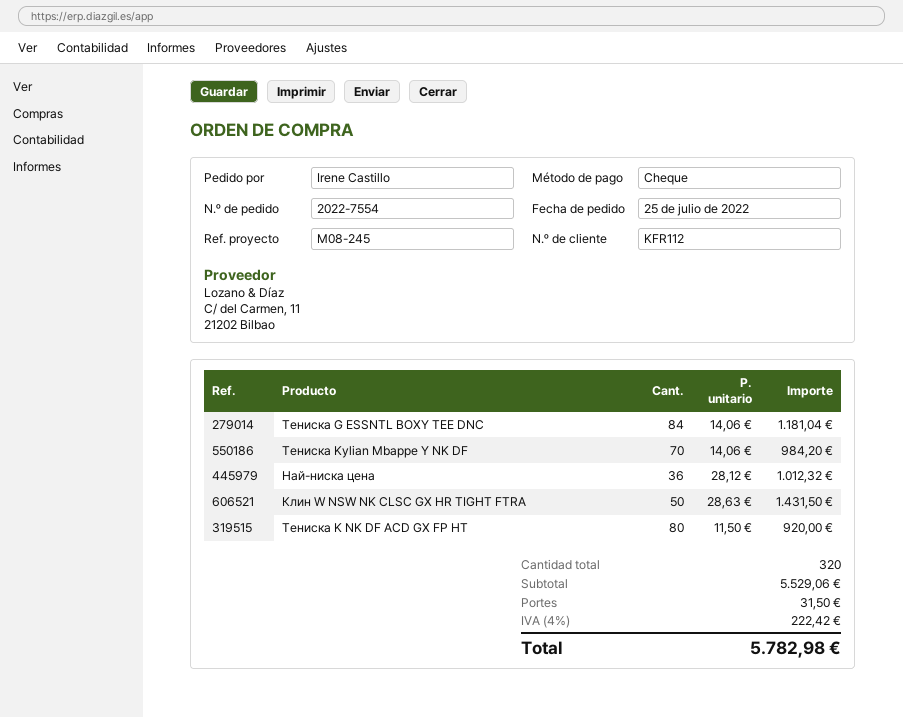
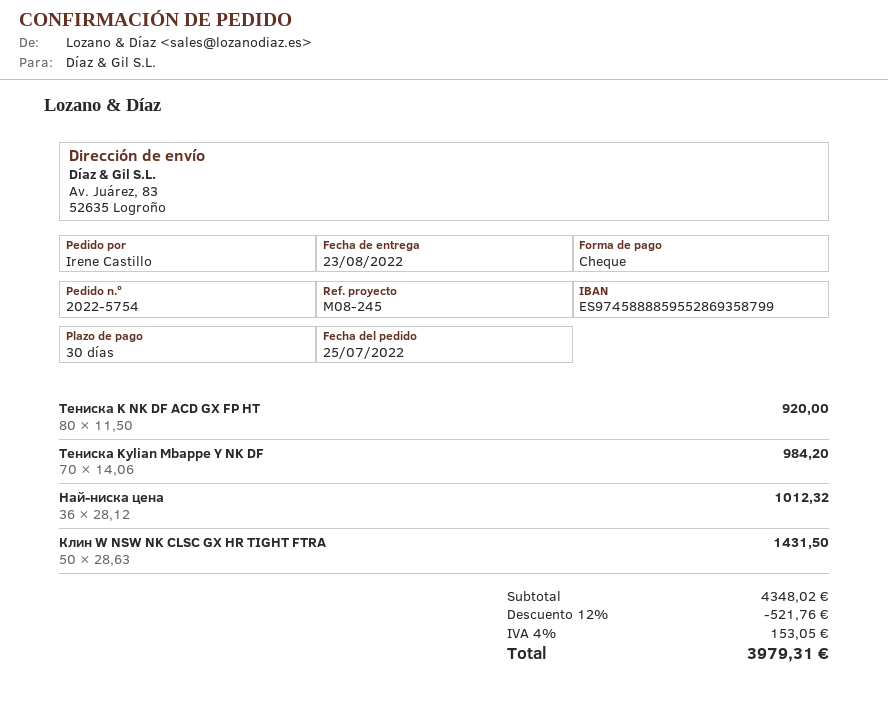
order number: 2022-7554 -> 2022-5754
Тениска G ESSNTL BOXY TEE DNC: 84 x 14.06 = 1181.04 -> none
subtotal: 5529.06 -> 4348.02
discount: none -> 12% = 521.76
shipping: 31.50 -> none
tax: 4% = 222.42 -> 4% = 153.05
total: 5782.98 -> 3979.31

